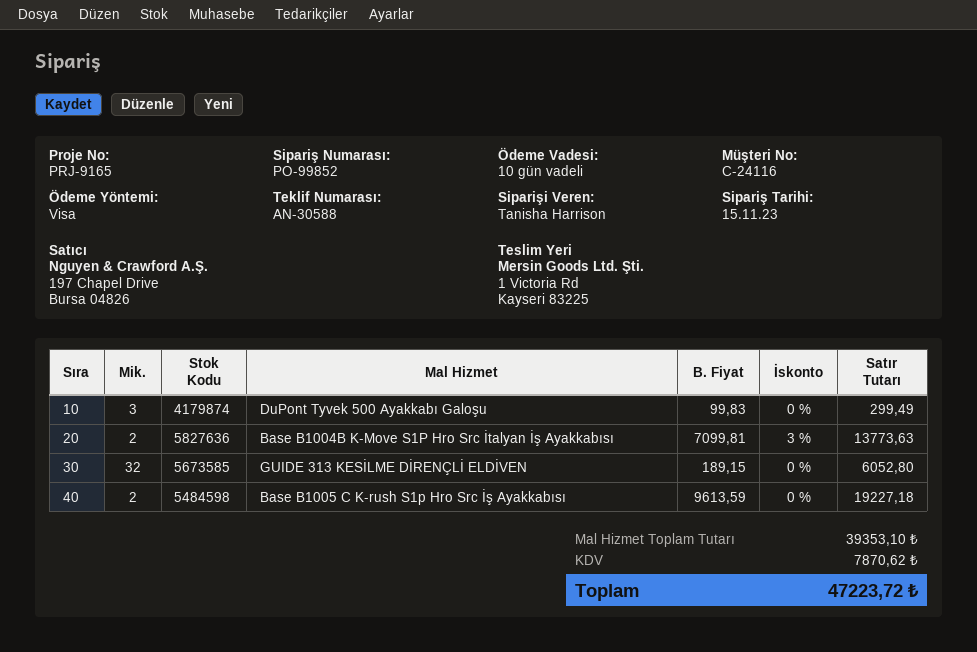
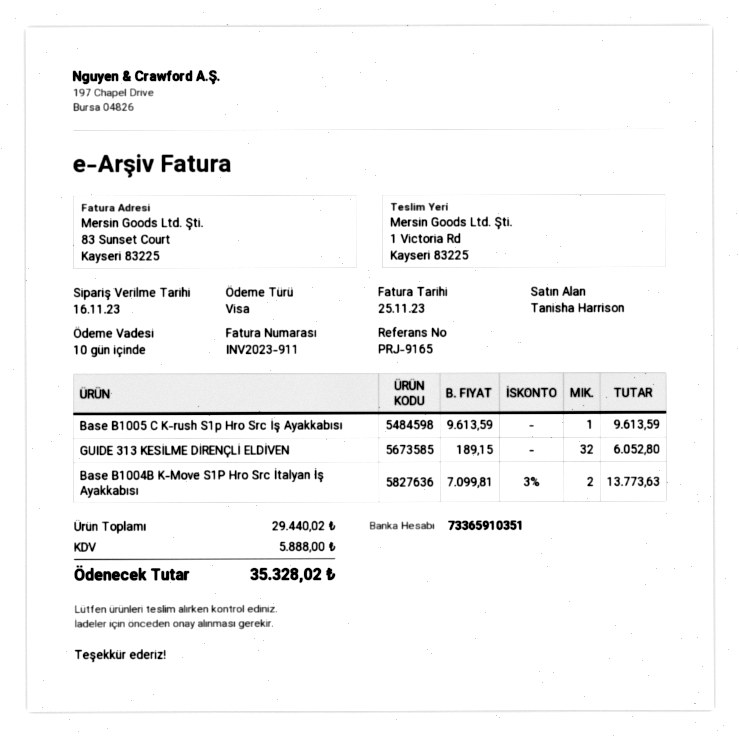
order date: 2023-11-15 -> 2023-11-16
DuPont Tyvek 500 Ayakkabı Galoşu: 3 x 99.83 = 299.49 -> none
Base B1005 C K-rush S1p Hro Src İş Ayakkabısı: 2 x 9613.59 = 19227.18 -> 1 x 9613.59 = 9613.59
subtotal: 39353.10 -> 29440.02
tax: 7870.62 -> 5888.00
total: 47223.72 -> 35328.02

